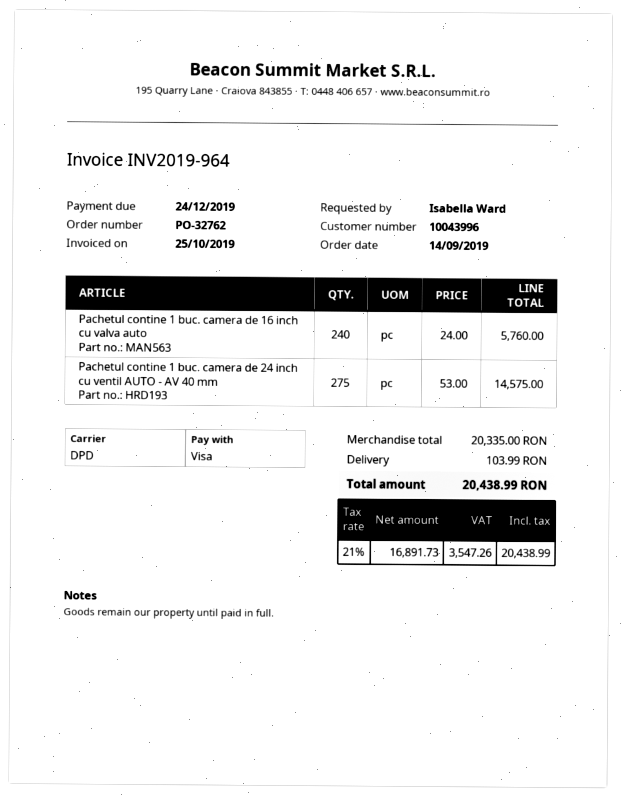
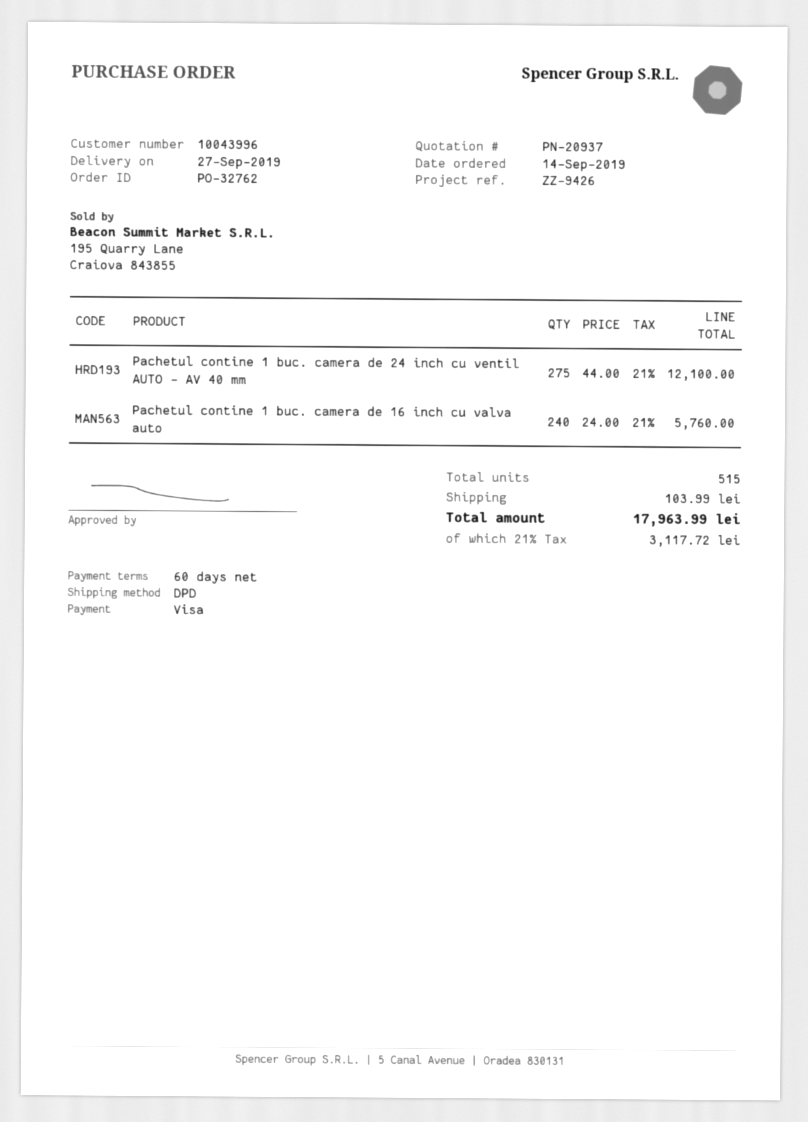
Pachetul contine 1 buc. camera de 24 inch cu ventil AUTO - AV 40 mm: 275 x 53.00 = 14575.00 -> 275 x 44.00 = 12100.00
tax: 21% = 3547.26 -> 21% = 3117.72
total: 20438.99 -> 17963.99

